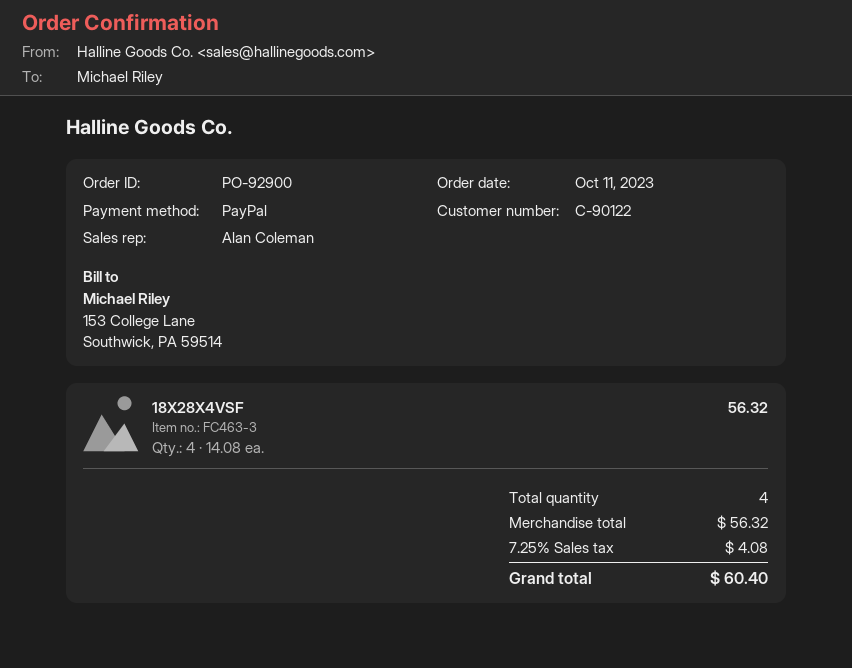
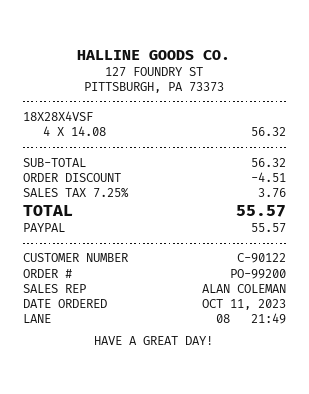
order number: PO-92900 -> PO-99200
discount: none -> 4.51
tax: 7.25% = 4.08 -> 7.25% = 3.76
total: 60.40 -> 55.57

